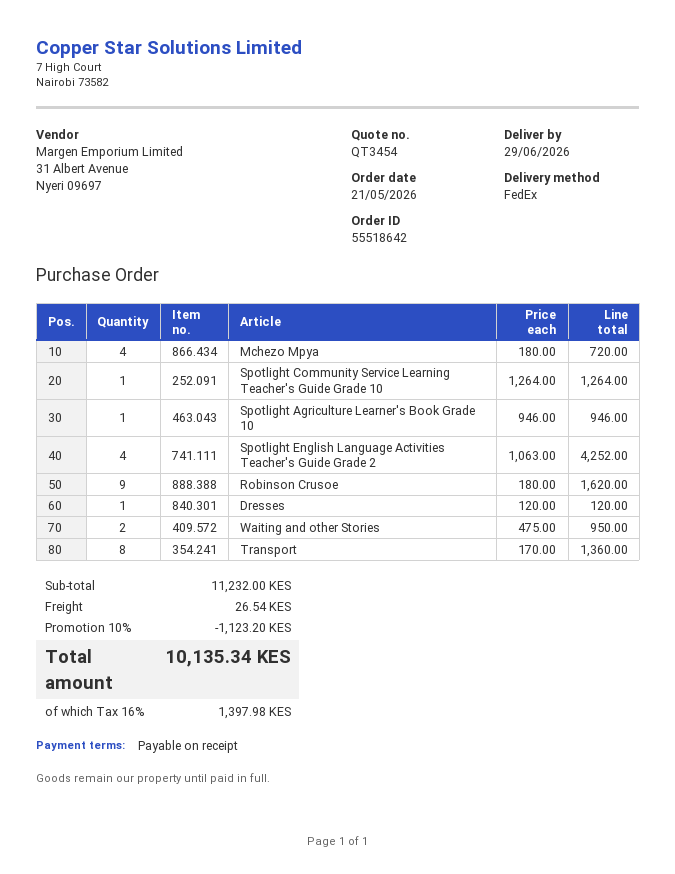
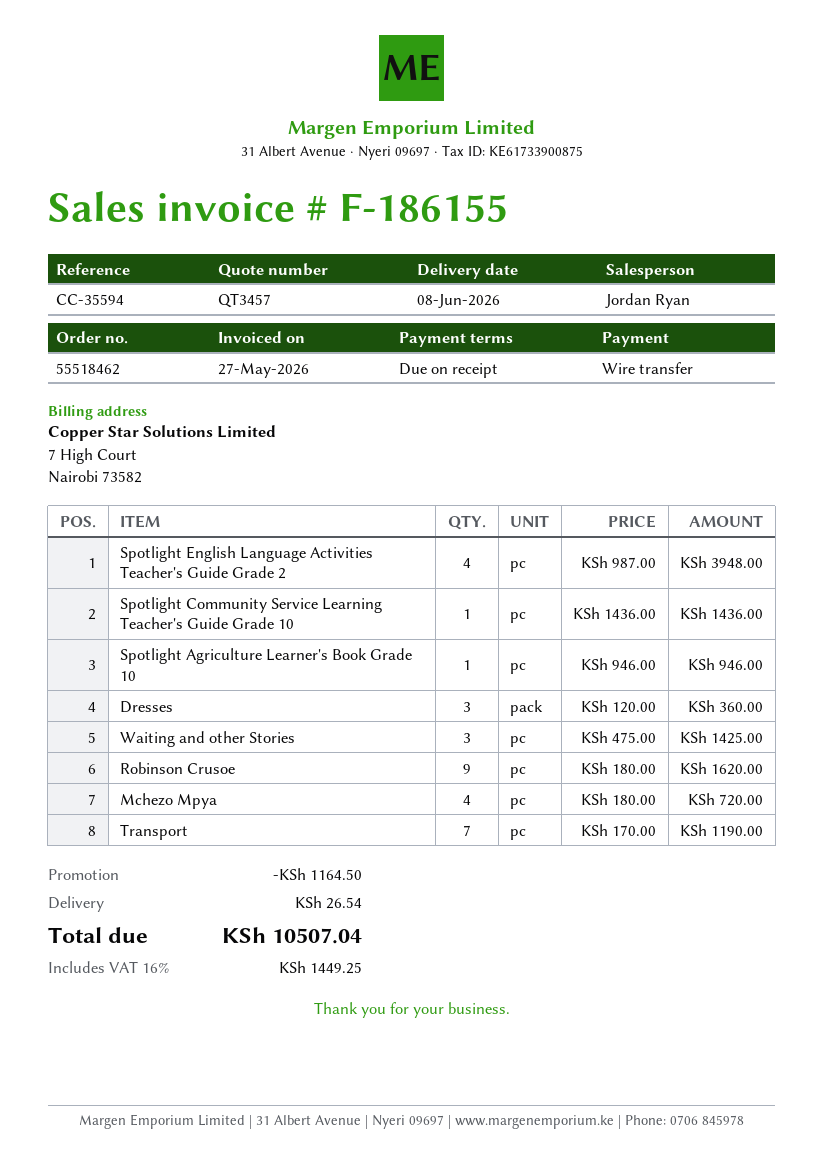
quote number: QT3454 -> QT3457
order number: 55518642 -> 55518462
delivery date: 2026-06-29 -> 2026-06-08
Spotlight Community Service Learning Teacher's Guide Grade 10: 1 x 1264.00 = 1264.00 -> 1 x 1436.00 = 1436.00
Spotlight English Language Activities Teacher's Guide Grade 2: 4 x 1063.00 = 4252.00 -> 4 x 987.00 = 3948.00
Dresses: 1 x 120.00 = 120.00 -> 3 x 120.00 = 360.00
Waiting and other Stories: 2 x 475.00 = 950.00 -> 3 x 475.00 = 1425.00
Transport: 8 x 170.00 = 1360.00 -> 7 x 170.00 = 1190.00
discount: 1123.20 -> 1164.50
tax: 16% = 1397.98 -> 16% = 1449.25
total: 10135.34 -> 10507.04

